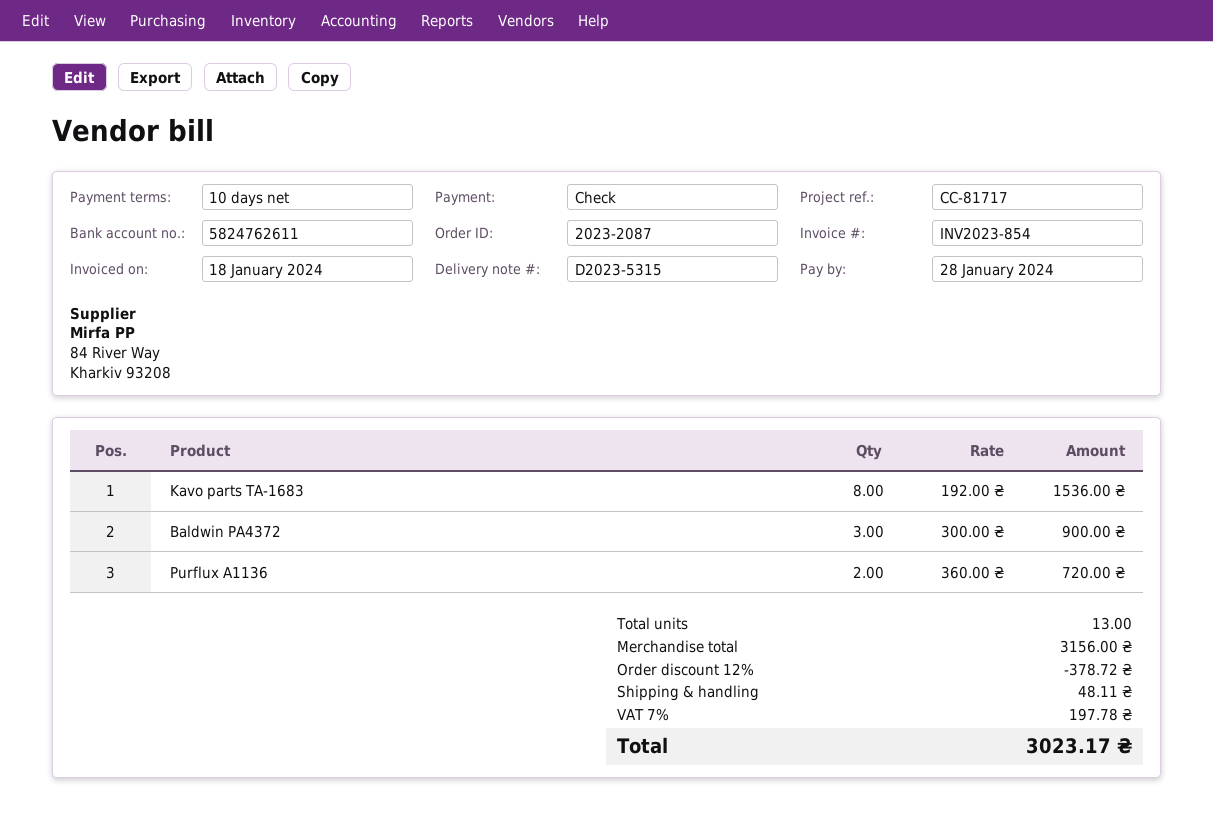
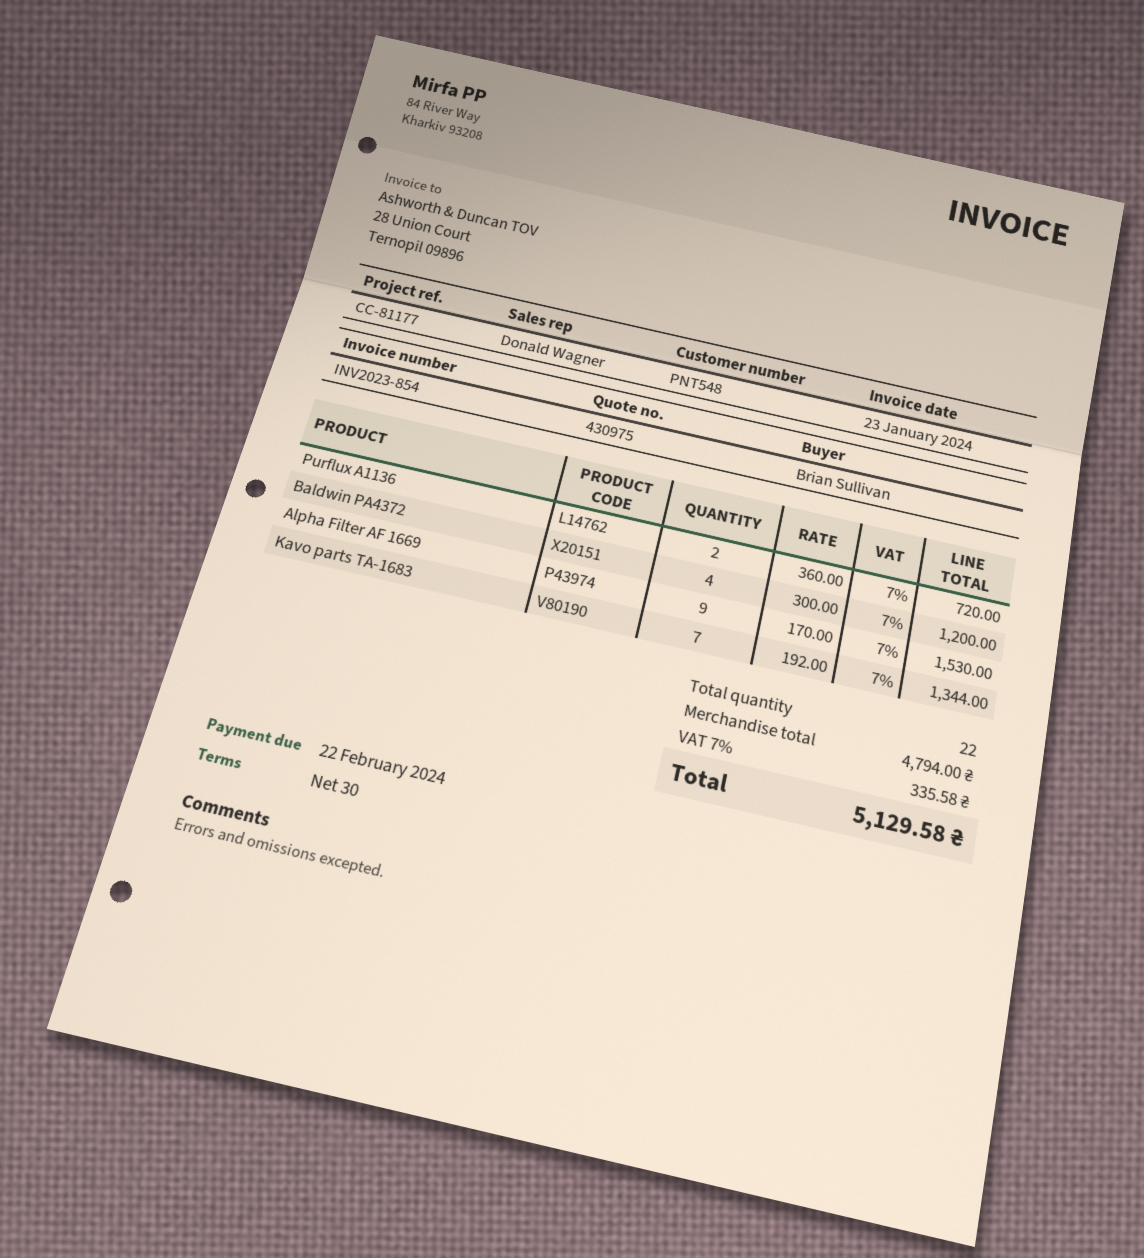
invoice date: 2024-01-18 -> 2024-01-23
payment terms: 10 days -> 30 days
due date: 2024-01-28 -> 2024-02-22
reference: CC-81717 -> CC-81177
Kavo parts TA-1683: 8 x 192.00 = 1536.00 -> 7 x 192.00 = 1344.00
Baldwin PA4372: 3 x 300.00 = 900.00 -> 4 x 300.00 = 1200.00
Alpha Filter AF 1669: none -> 9 x 170.00 = 1530.00
total quantity: 13 -> 22
subtotal: 3156.00 -> 4794.00
discount: 12% = 378.72 -> none
shipping: 48.11 -> none
tax: 7% = 197.78 -> 7% = 335.58
total: 3023.17 -> 5129.58

